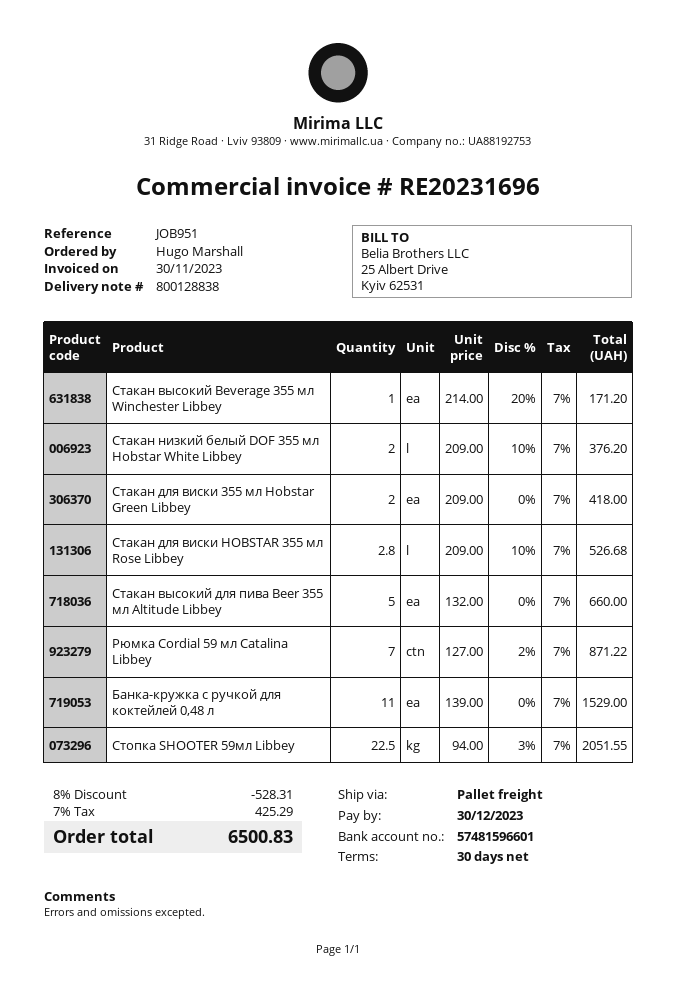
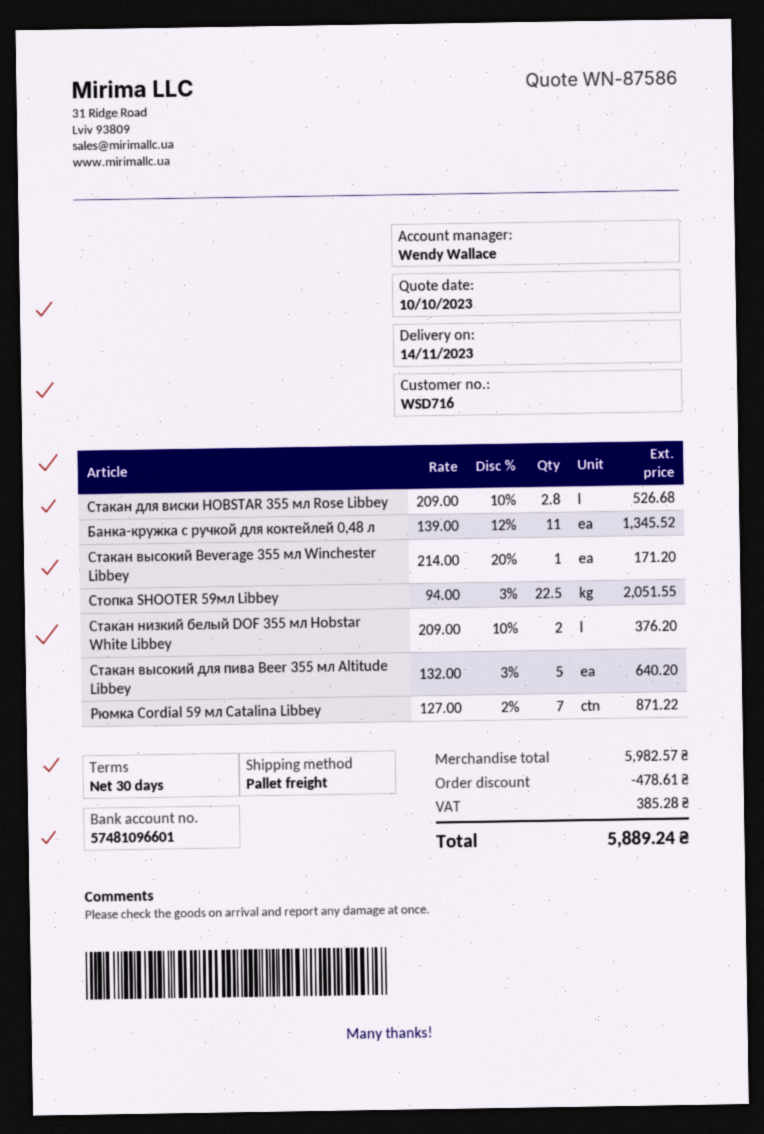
bank account: 57481596601 -> 57481096601
Стакан для виски 355 мл Hobstar Green Libbey: 2 x 209.00 = 418.00 -> none
Стакан высокий для пива Beer 355 мл Altitude Libbey: 5 x 132.00 = 660.00 -> 5 x 132.00 - 3% = 640.20
Банка-кружка c ручкой для коктейлей 0,48 л: 11 x 139.00 = 1529.00 -> 11 x 139.00 - 12% = 1345.52
discount: 528.31 -> 478.61
tax: 425.29 -> 385.28
total: 6500.83 -> 5889.24

